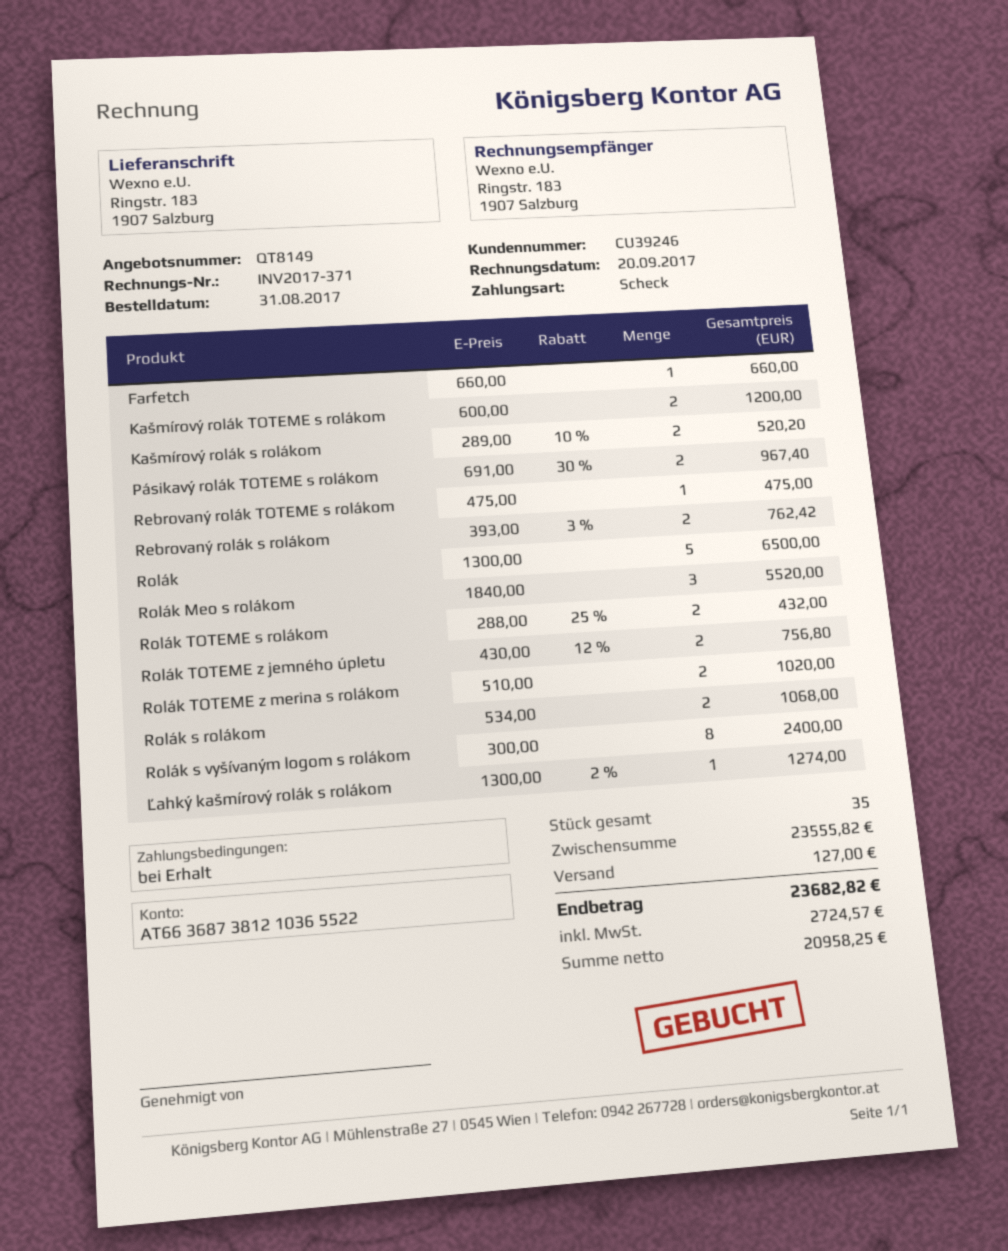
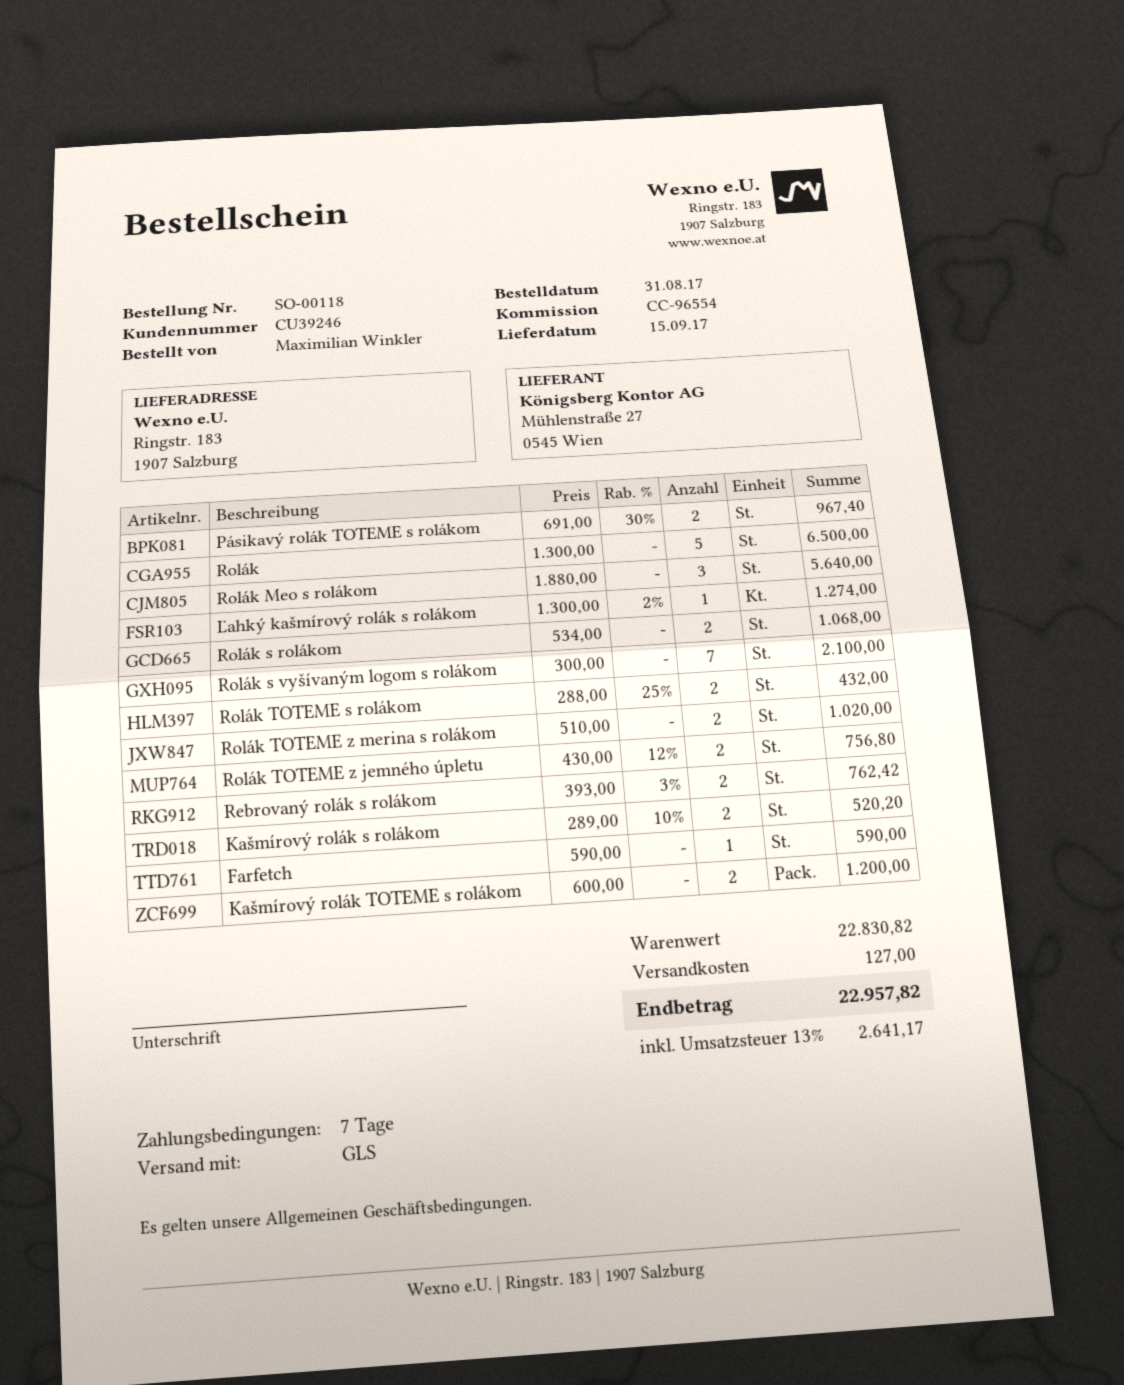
payment terms: on receipt -> 7 days
Farfetch: 1 x 660.00 = 660.00 -> 1 x 590.00 = 590.00
Rebrovaný rolák TOTEME s rolákom: 1 x 475.00 = 475.00 -> none
Rolák Meo s rolákom: 3 x 1840.00 = 5520.00 -> 3 x 1880.00 = 5640.00
Rolák s vyšívaným logom s rolákom: 8 x 300.00 = 2400.00 -> 7 x 300.00 = 2100.00
subtotal: 23555.82 -> 22830.82
tax: 2724.57 -> 2641.17
total: 23682.82 -> 22957.82

